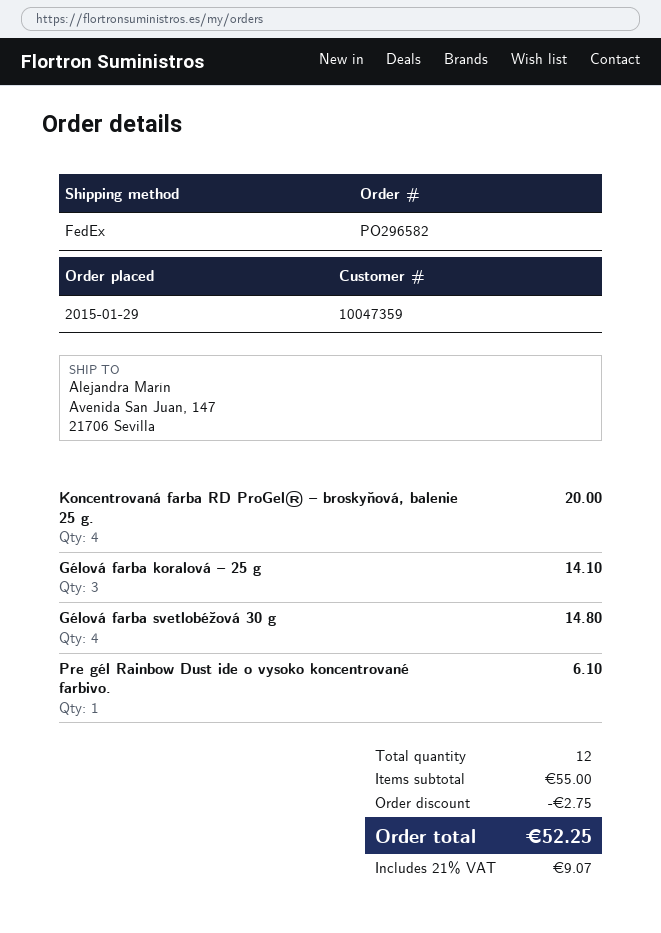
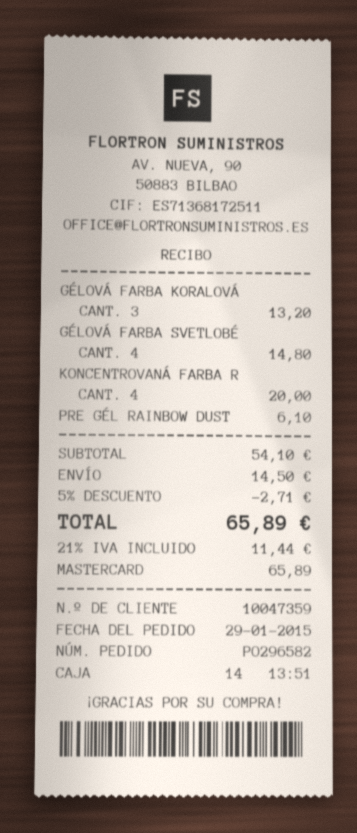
Gélová farba koralová – 25 g: 3 for 14.10 -> 3 for 13.20
subtotal: 55.00 -> 54.10
discount: 2.75 -> 2.71
shipping: none -> 14.50
tax: 21% = 9.07 -> 21% = 11.44
total: 52.25 -> 65.89

